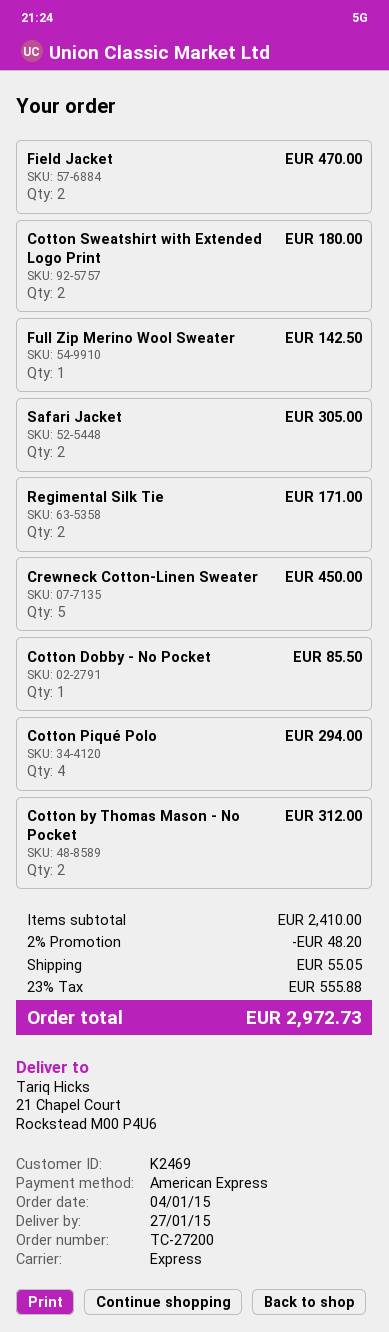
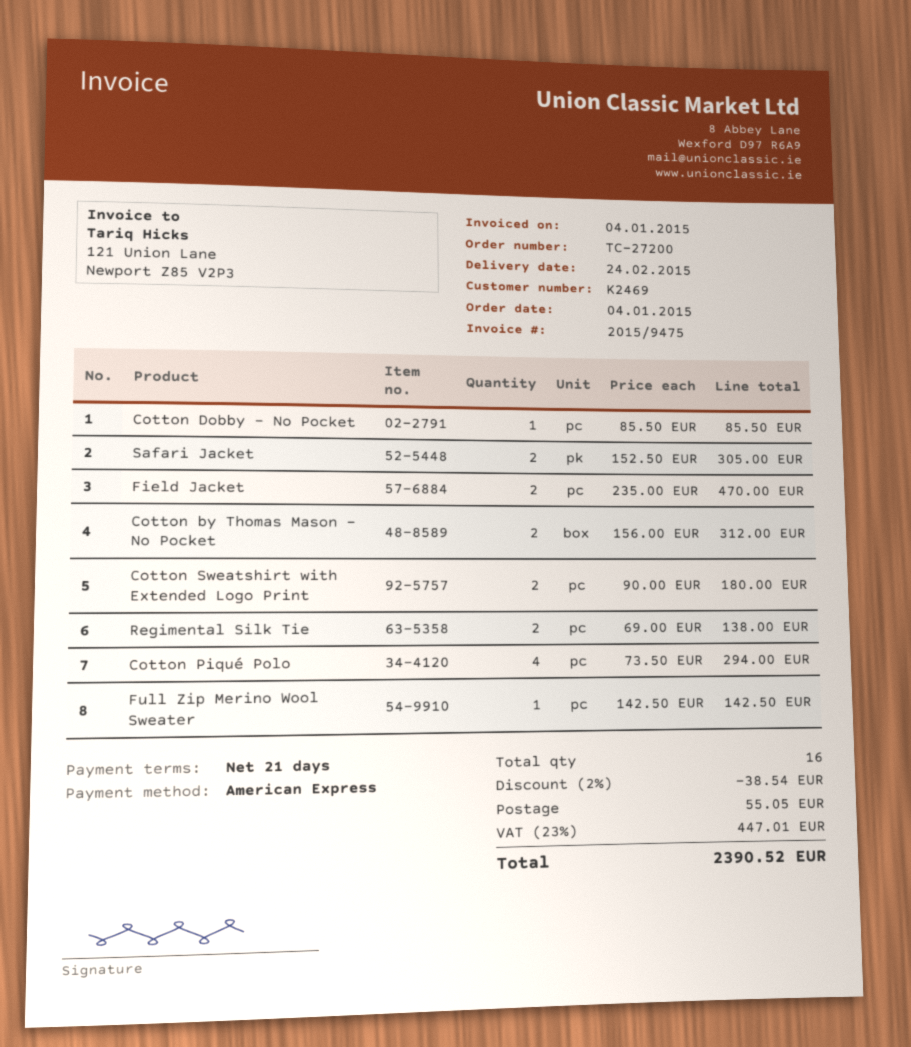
delivery date: 2015-01-27 -> 2015-02-24
Regimental Silk Tie: 2 for 171.00 -> 2 for 138.00
Crewneck Cotton-Linen Sweater: 5 for 450.00 -> none
discount: 2% = 48.20 -> 2% = 38.54
tax: 23% = 555.88 -> 23% = 447.01
total: 2972.73 -> 2390.52

